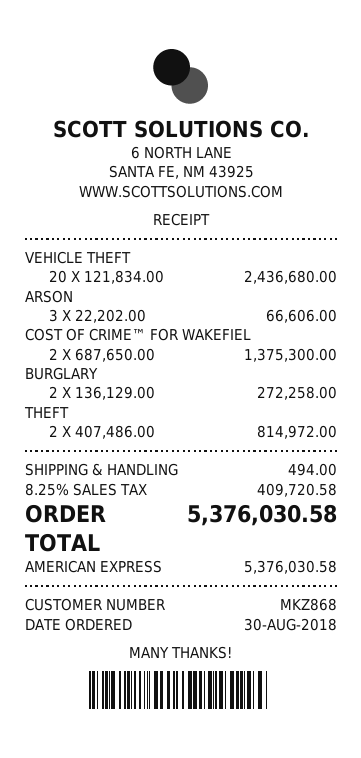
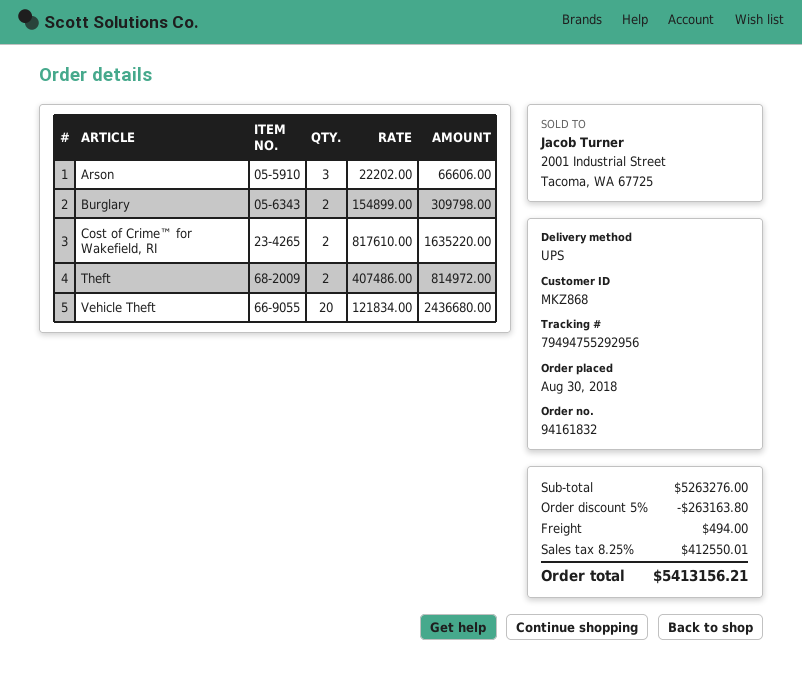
COST OF CRIME™ FOR WAKEFIEL: 2 x 687650.00 = 1375300.00 -> 2 x 817610.00 = 1635220.00
BURGLARY: 2 x 136129.00 = 272258.00 -> 2 x 154899.00 = 309798.00
discount: none -> 5% = 263163.80
tax: 8.25% = 409720.58 -> 8.25% = 412550.01
total: 5376030.58 -> 5413156.21

